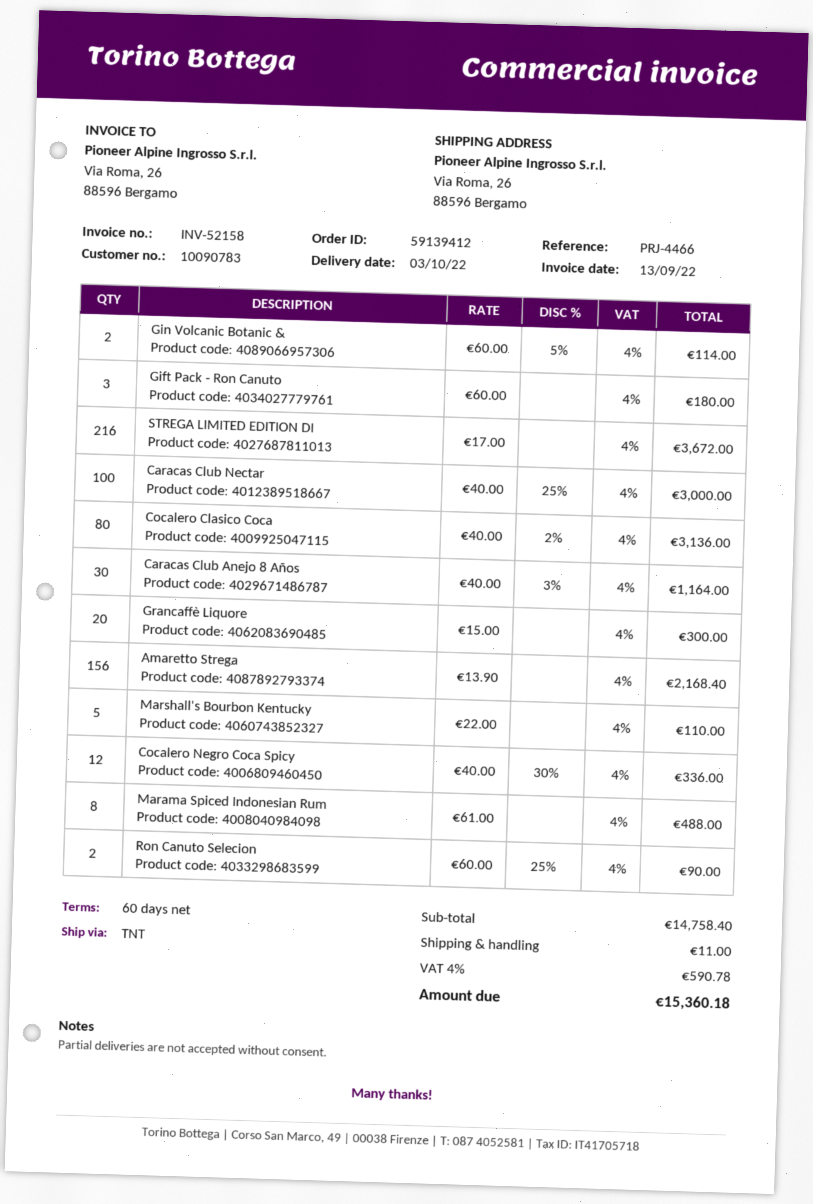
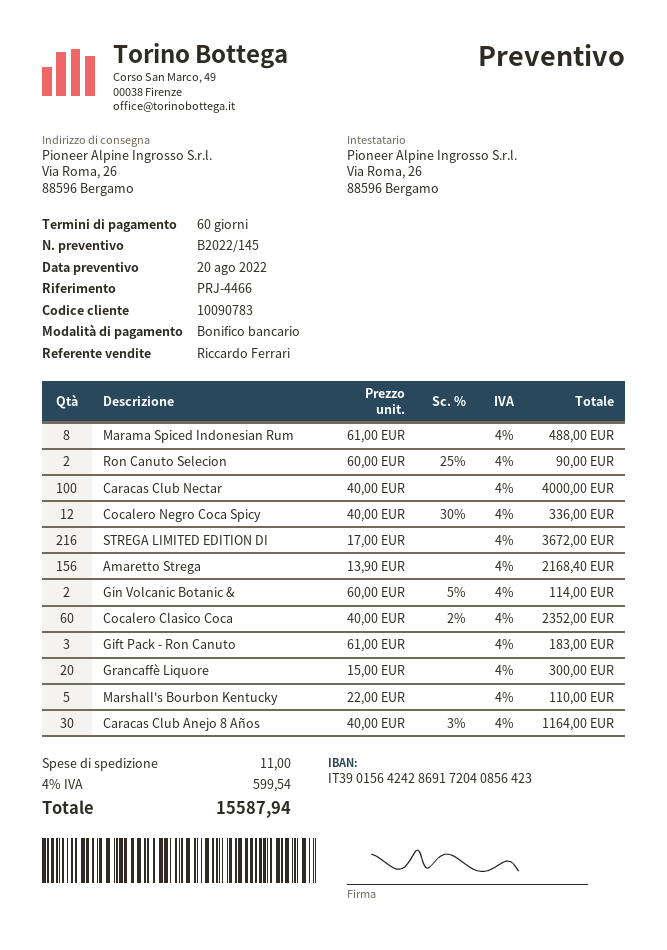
Gift Pack - Ron Canuto: 3 x 60.00 = 180.00 -> 3 x 61.00 = 183.00
Caracas Club Nectar: 100 x 40.00 - 25% = 3000.00 -> 100 x 40.00 = 4000.00
Cocalero Clasico Coca: 80 x 40.00 - 2% = 3136.00 -> 60 x 40.00 - 2% = 2352.00
tax: 4% = 590.78 -> 4% = 599.54
total: 15360.18 -> 15587.94

